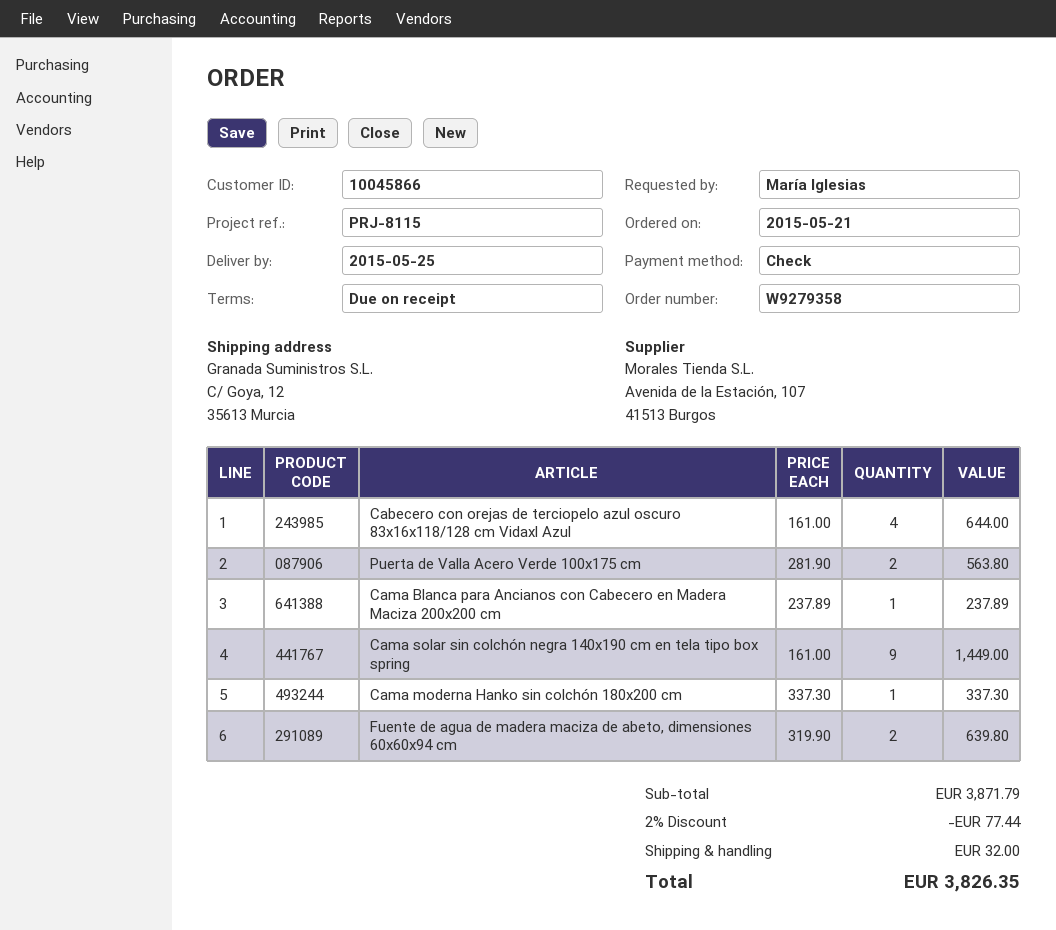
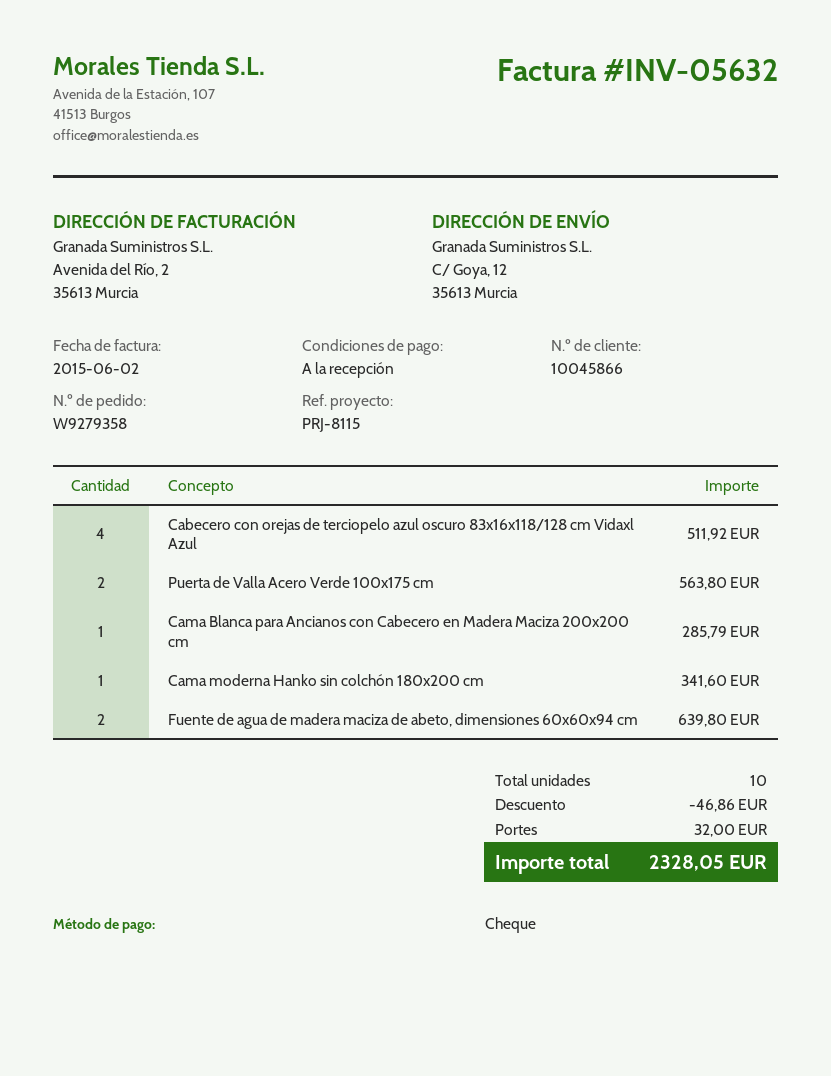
Cabecero con orejas de terciopelo azul oscuro 83x16x118/128 cm Vidaxl Azul: 4 for 644.00 -> 4 for 511.92
Cama Blanca para Ancianos con Cabecero en Madera Maciza 200x200 cm: 1 for 237.89 -> 1 for 285.79
Cama solar sin colchón negra 140x190 cm en tela tipo box spring: 9 for 1449.00 -> none
Cama moderna Hanko sin colchón 180x200 cm: 1 for 337.30 -> 1 for 341.60
discount: 77.44 -> 46.86
total: 3826.35 -> 2328.05

